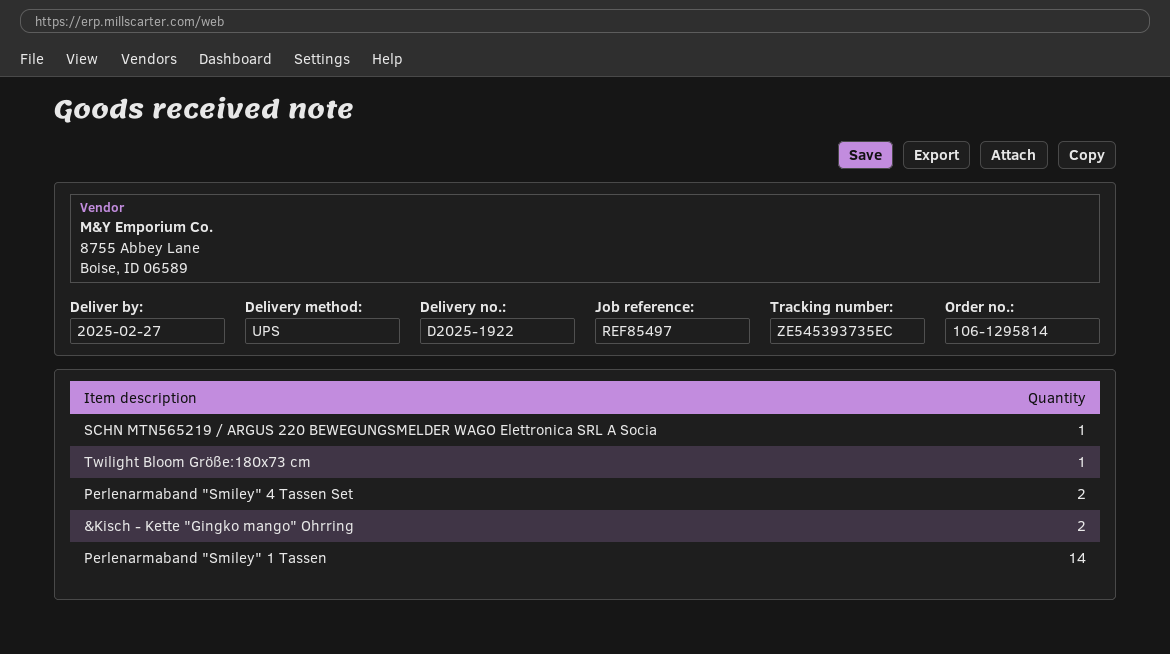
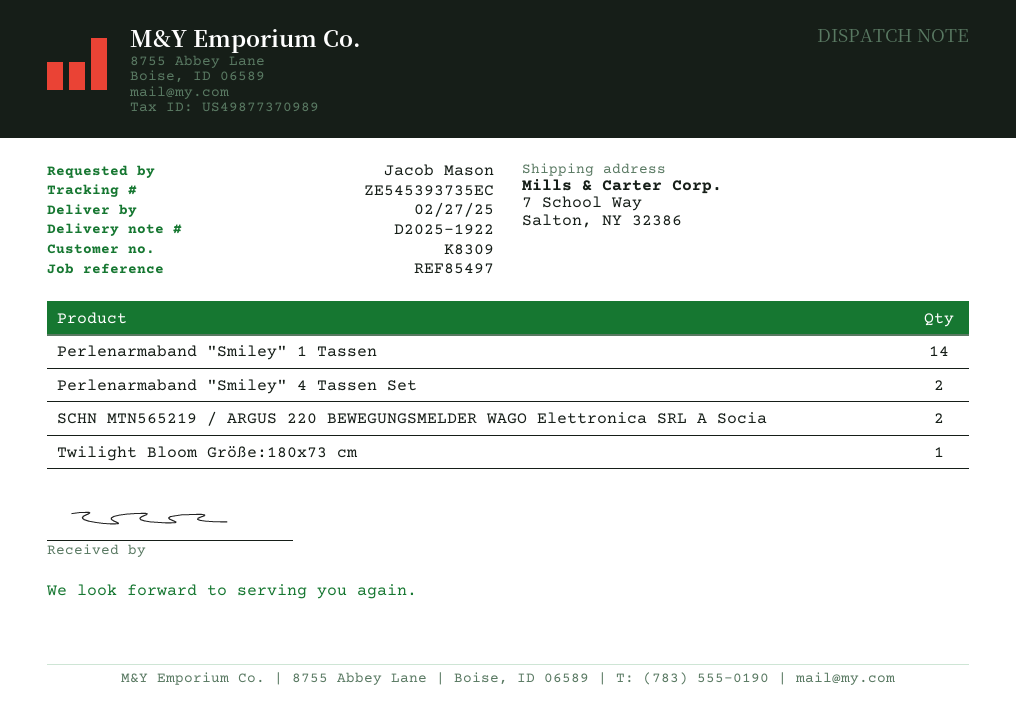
SCHN MTN565219 / ARGUS 220 BEWEGUNGSMELDER WAGO Elettronica SRL A Socia: 1 -> 2
&Kisch - Kette "Gingko mango" Ohrring: 2 -> none

